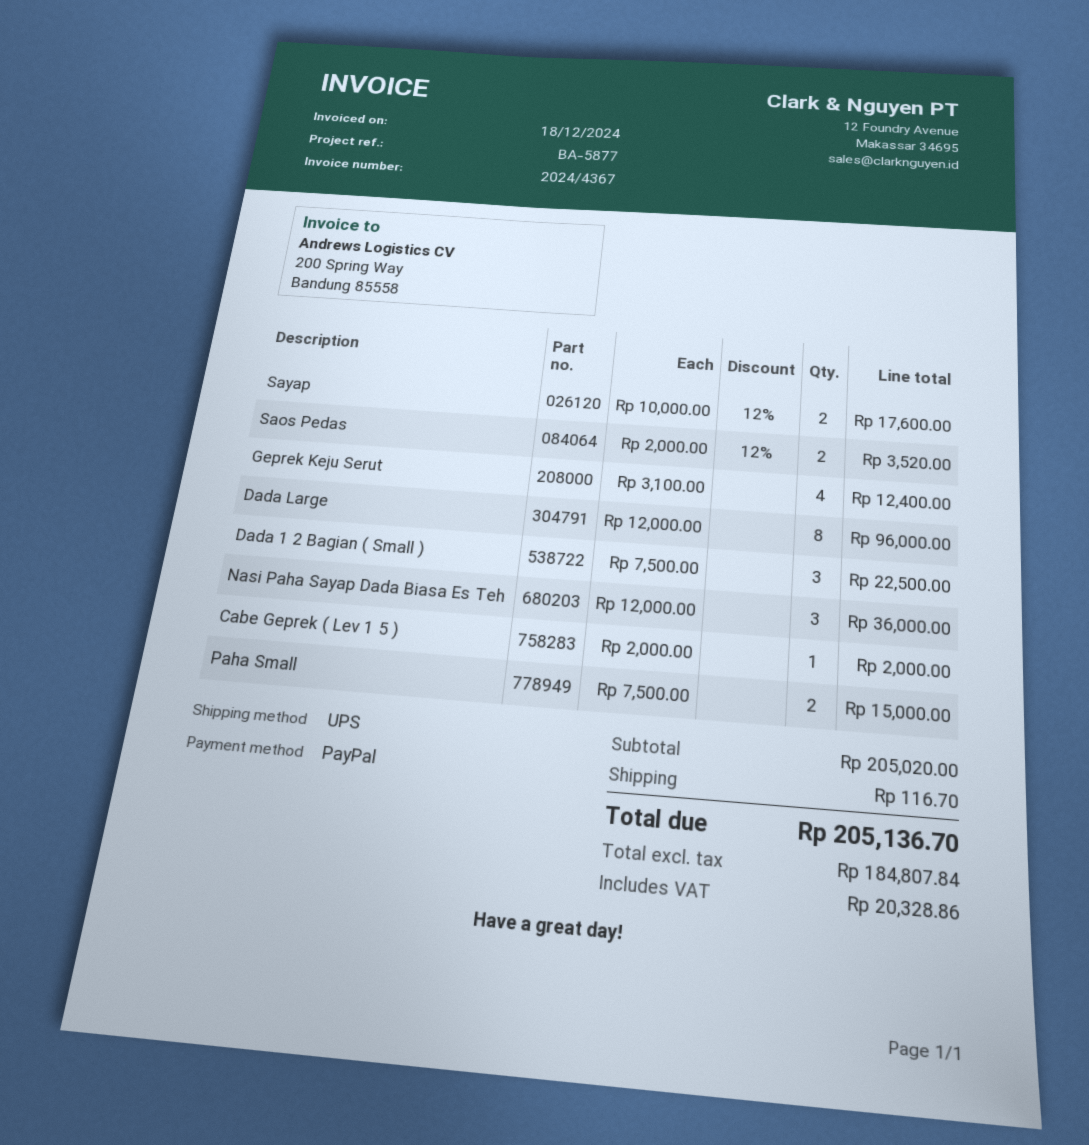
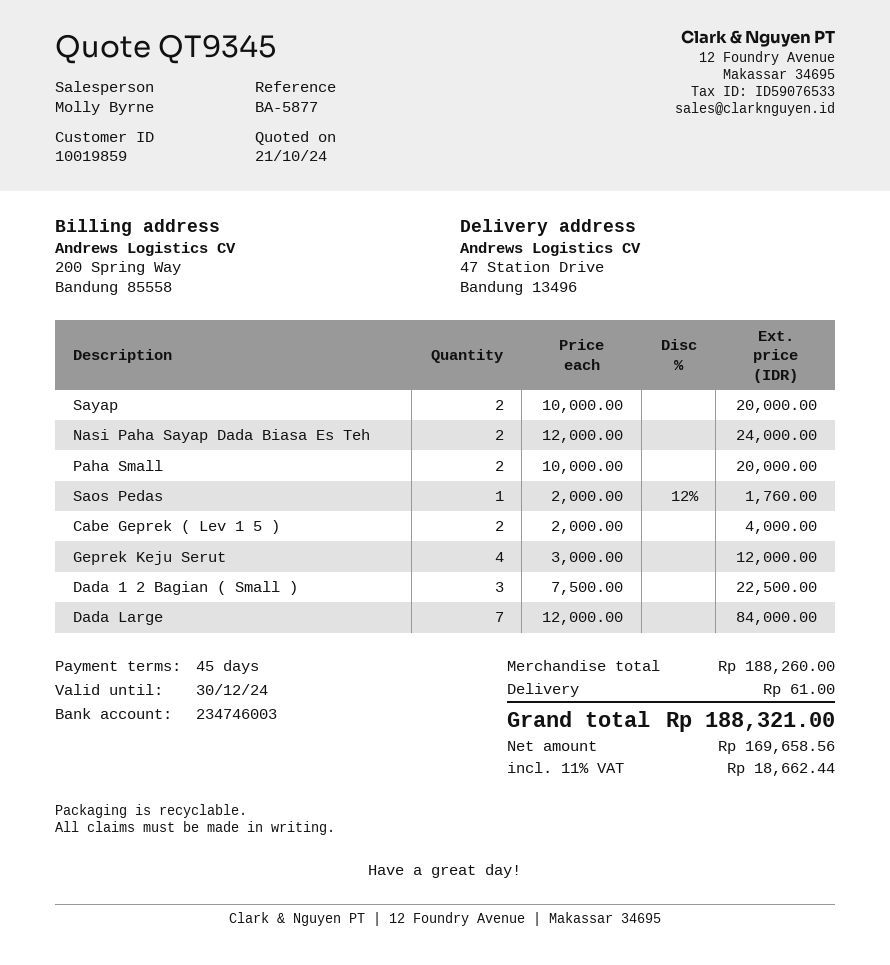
Sayap: 2 x 10000.00 - 12% = 17600.00 -> 2 x 10000.00 = 20000.00
Saos Pedas: 2 x 2000.00 - 12% = 3520.00 -> 1 x 2000.00 - 12% = 1760.00
Geprek Keju Serut: 4 x 3100.00 = 12400.00 -> 4 x 3000.00 = 12000.00
Dada Large: 8 x 12000.00 = 96000.00 -> 7 x 12000.00 = 84000.00
Nasi Paha Sayap Dada Biasa Es Teh: 3 x 12000.00 = 36000.00 -> 2 x 12000.00 = 24000.00
Cabe Geprek ( Lev 1 5 ): 1 x 2000.00 = 2000.00 -> 2 x 2000.00 = 4000.00
Paha Small: 2 x 7500.00 = 15000.00 -> 2 x 10000.00 = 20000.00
subtotal: 205020.00 -> 188260.00
shipping: 116.70 -> 61.00
net: 184807.84 -> 169658.56
tax: 20328.86 -> 18662.44
total: 205136.70 -> 188321.00

